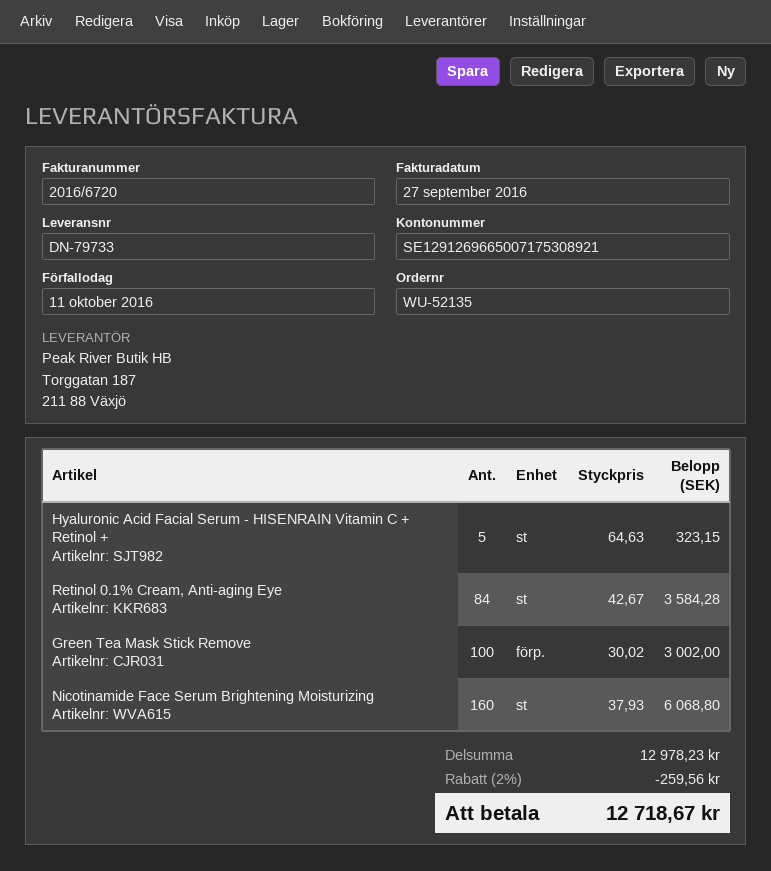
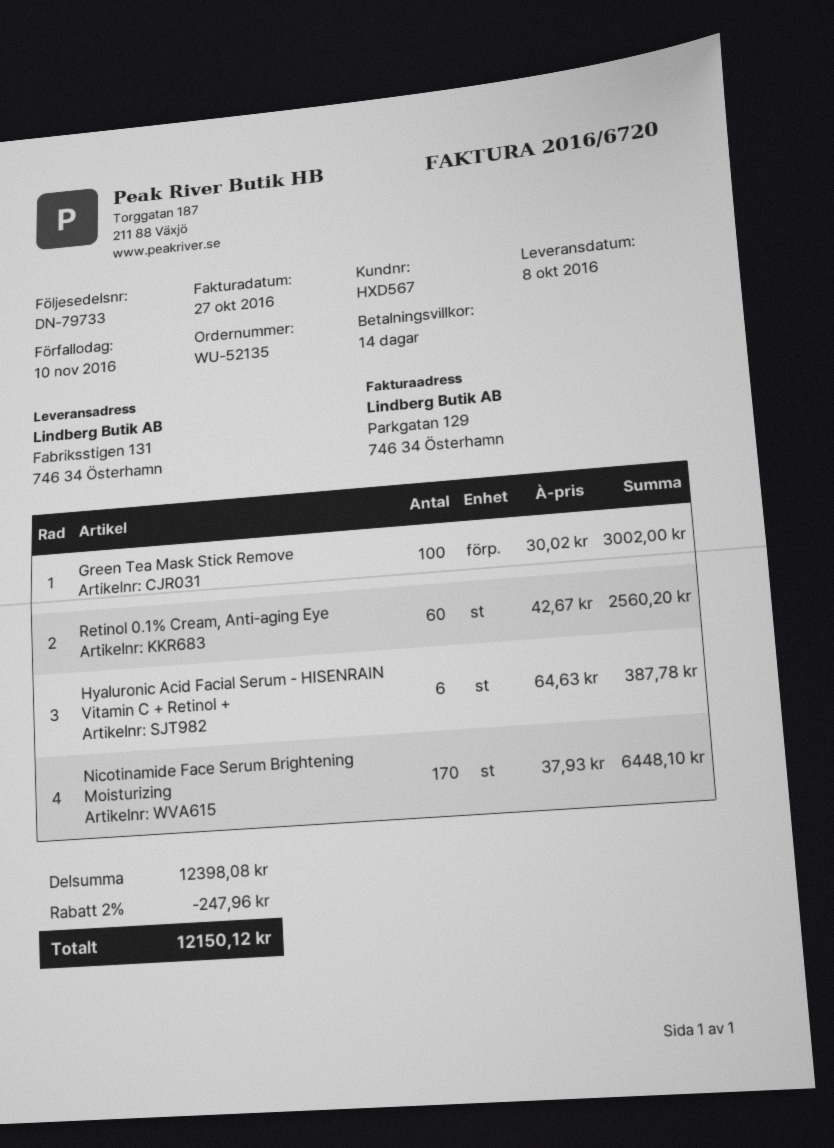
invoice date: 2016-09-27 -> 2016-10-27
due date: 2016-10-11 -> 2016-11-10
Hyaluronic Acid Facial Serum - HISENRAIN Vitamin C + Retinol +: 5 x 64.63 = 323.15 -> 6 x 64.63 = 387.78
Retinol 0.1% Cream, Anti-aging Eye: 84 x 42.67 = 3584.28 -> 60 x 42.67 = 2560.20
Nicotinamide Face Serum Brightening Moisturizing: 160 x 37.93 = 6068.80 -> 170 x 37.93 = 6448.10
subtotal: 12978.23 -> 12398.08
discount: 2% = 259.56 -> 2% = 247.96
total: 12718.67 -> 12150.12

